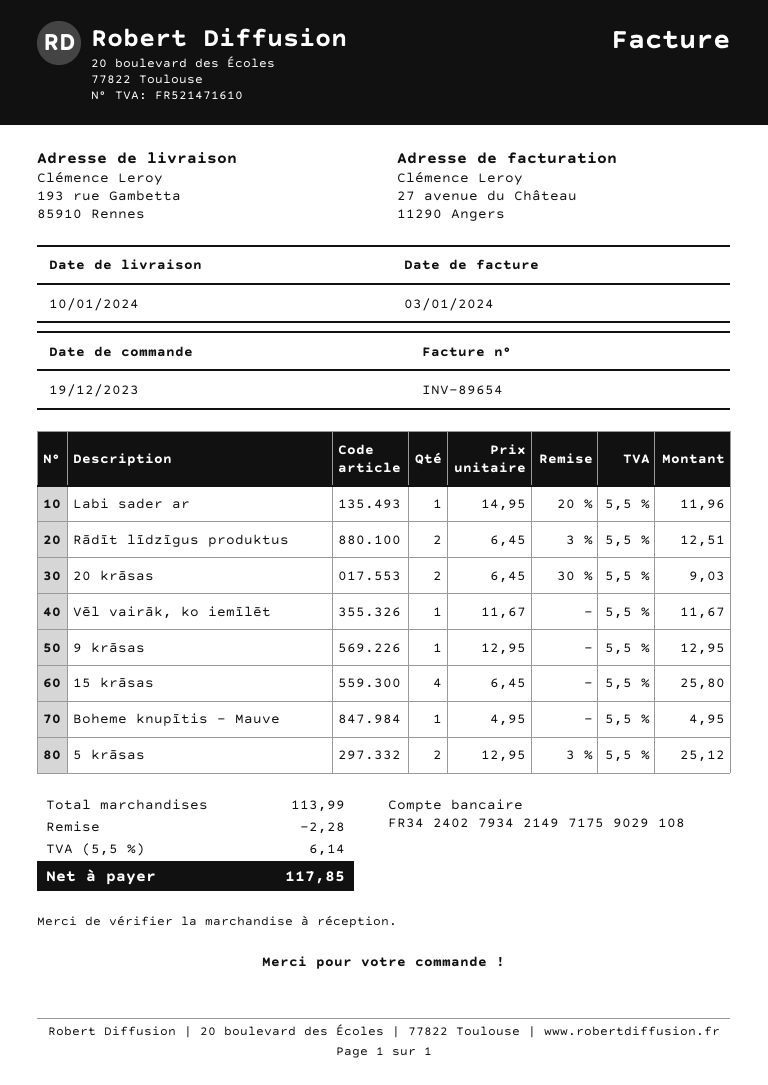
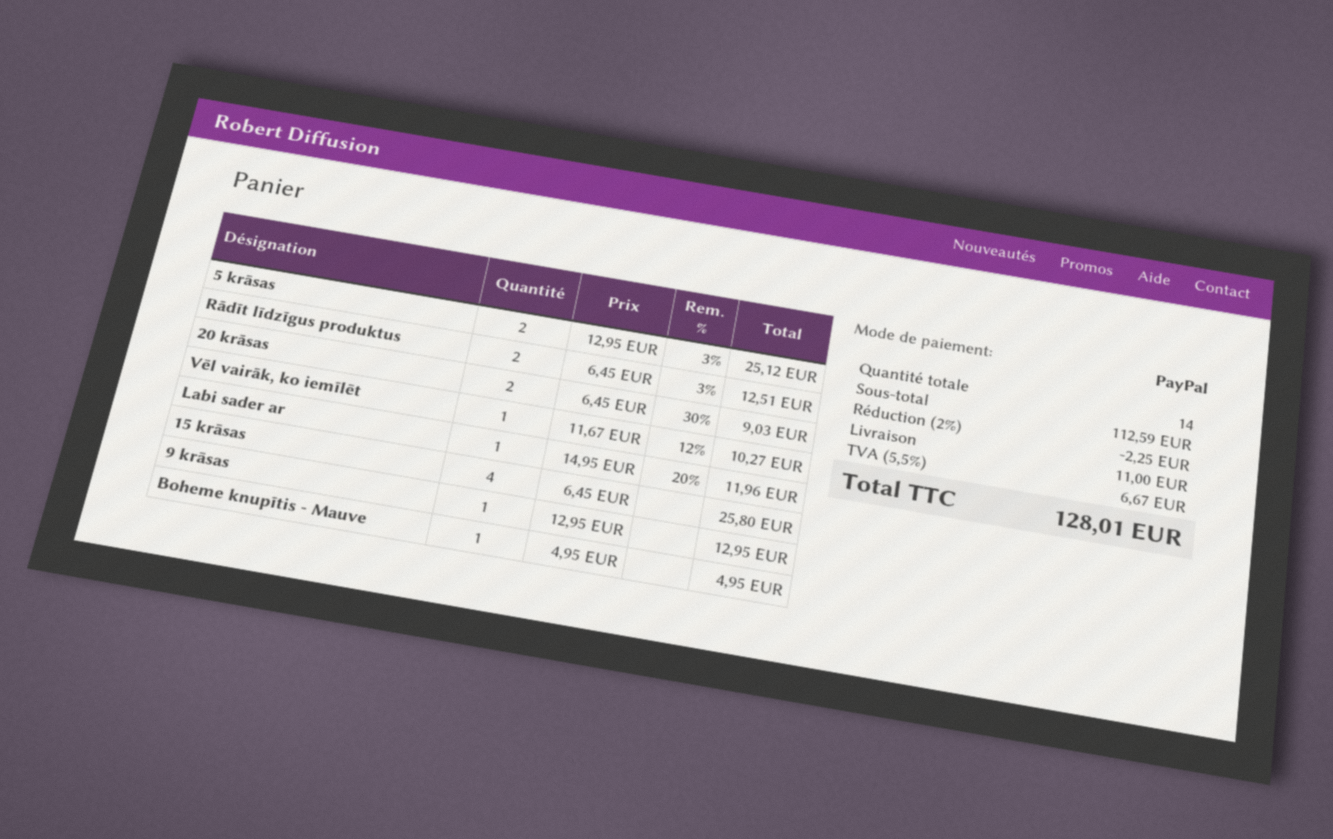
Vēl vairāk, ko iemīlēt: 1 x 11.67 = 11.67 -> 1 x 11.67 - 12% = 10.27
subtotal: 113.99 -> 112.59
discount: 2.28 -> 2.25
shipping: none -> 11.00
tax: 5.5% = 6.14 -> 5.5% = 6.67
total: 117.85 -> 128.01

